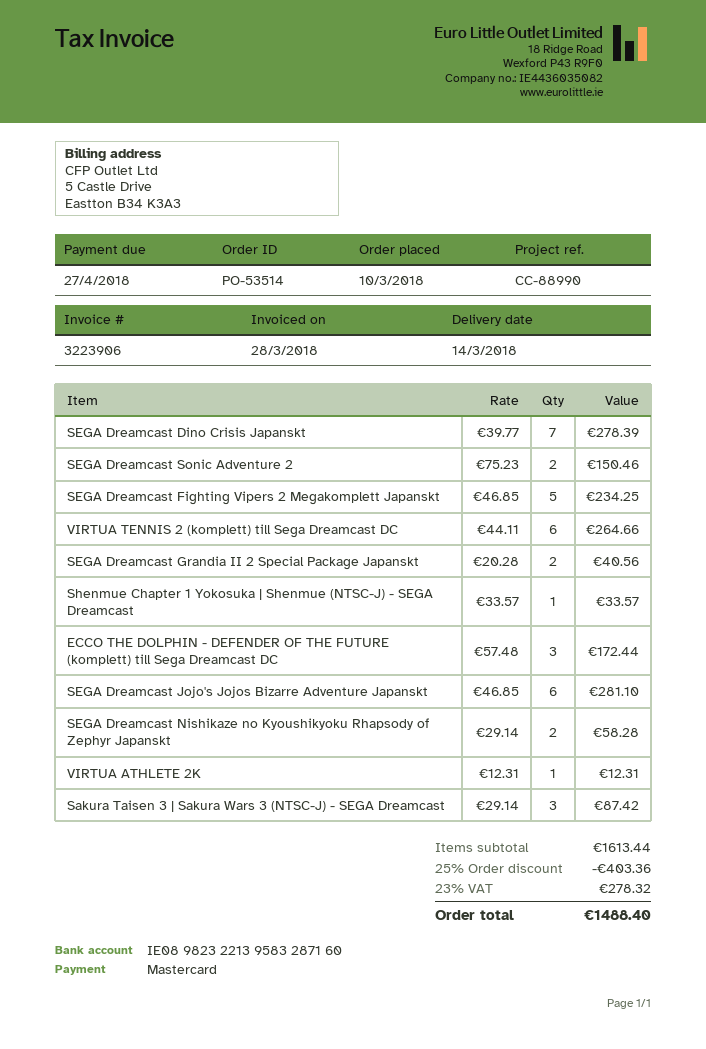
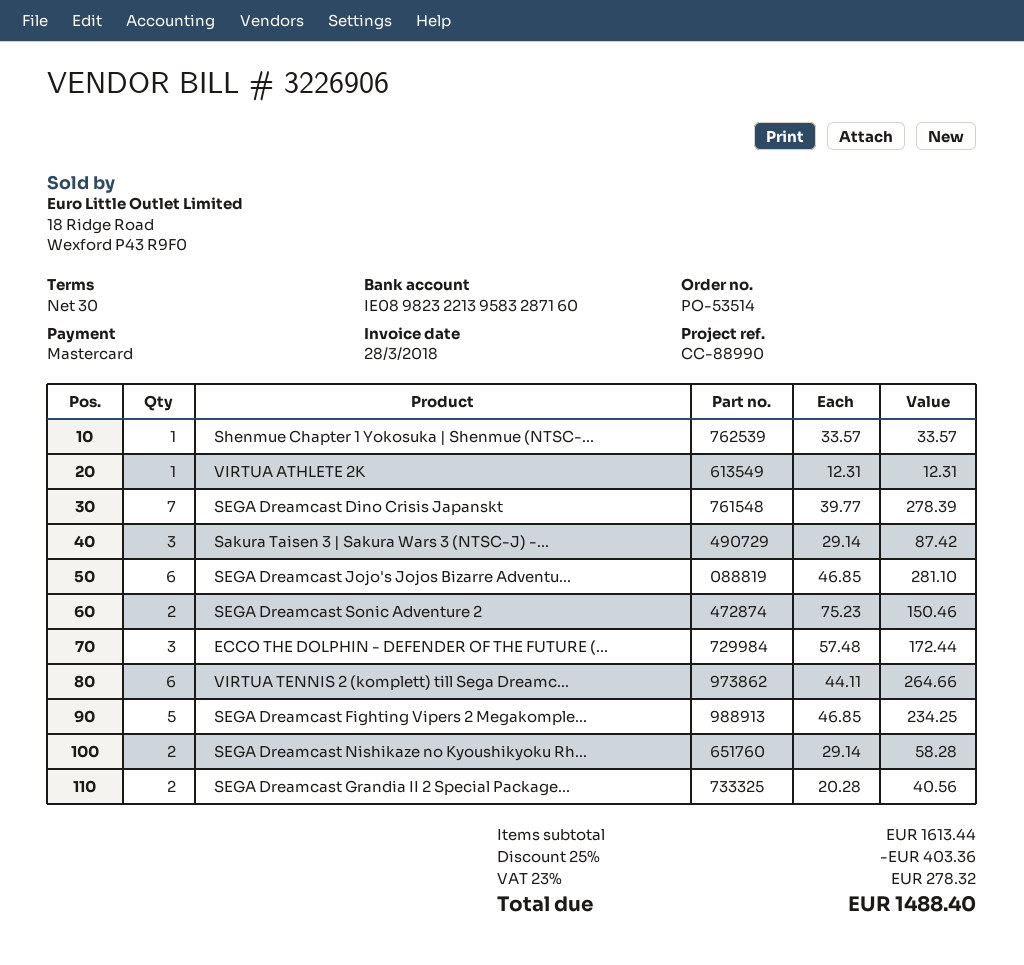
invoice number: 3223906 -> 3226906

